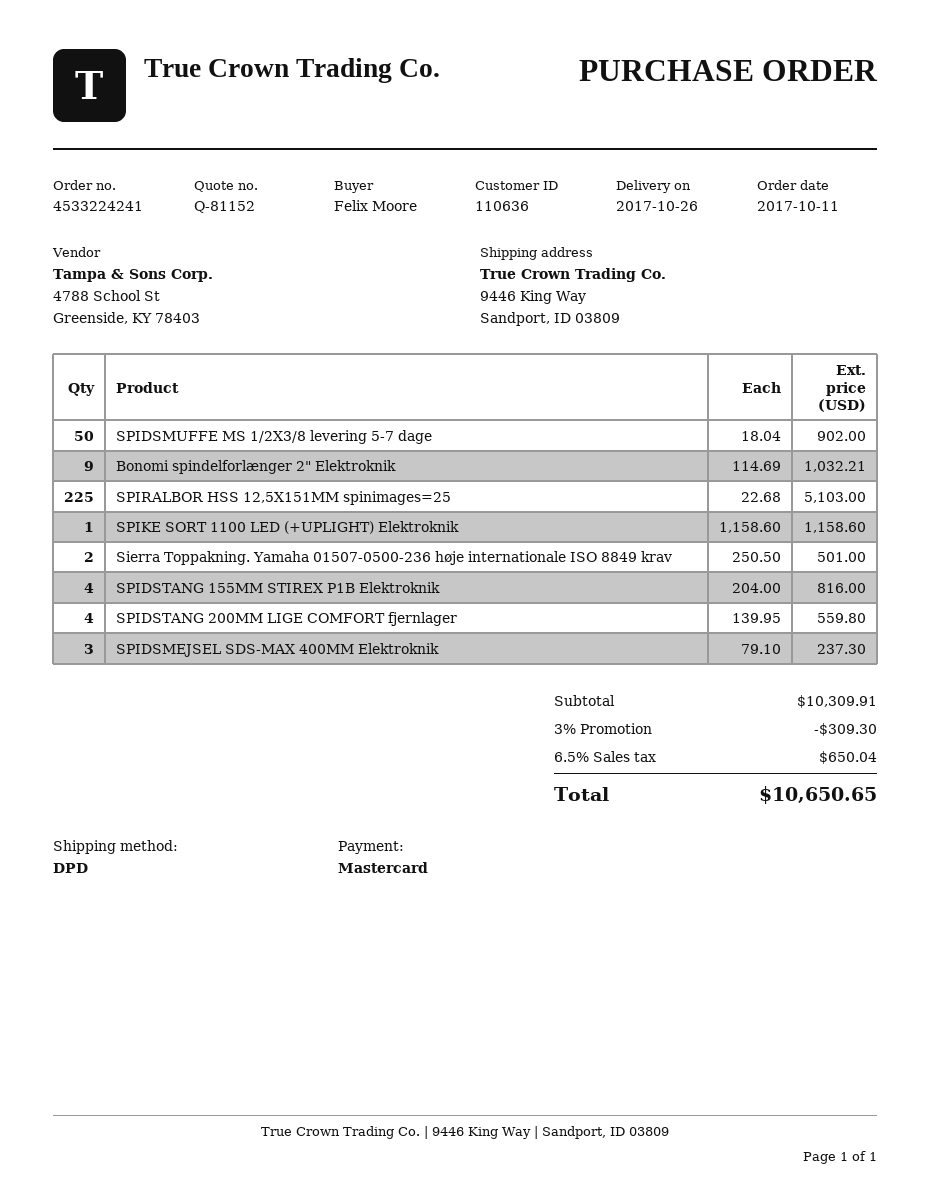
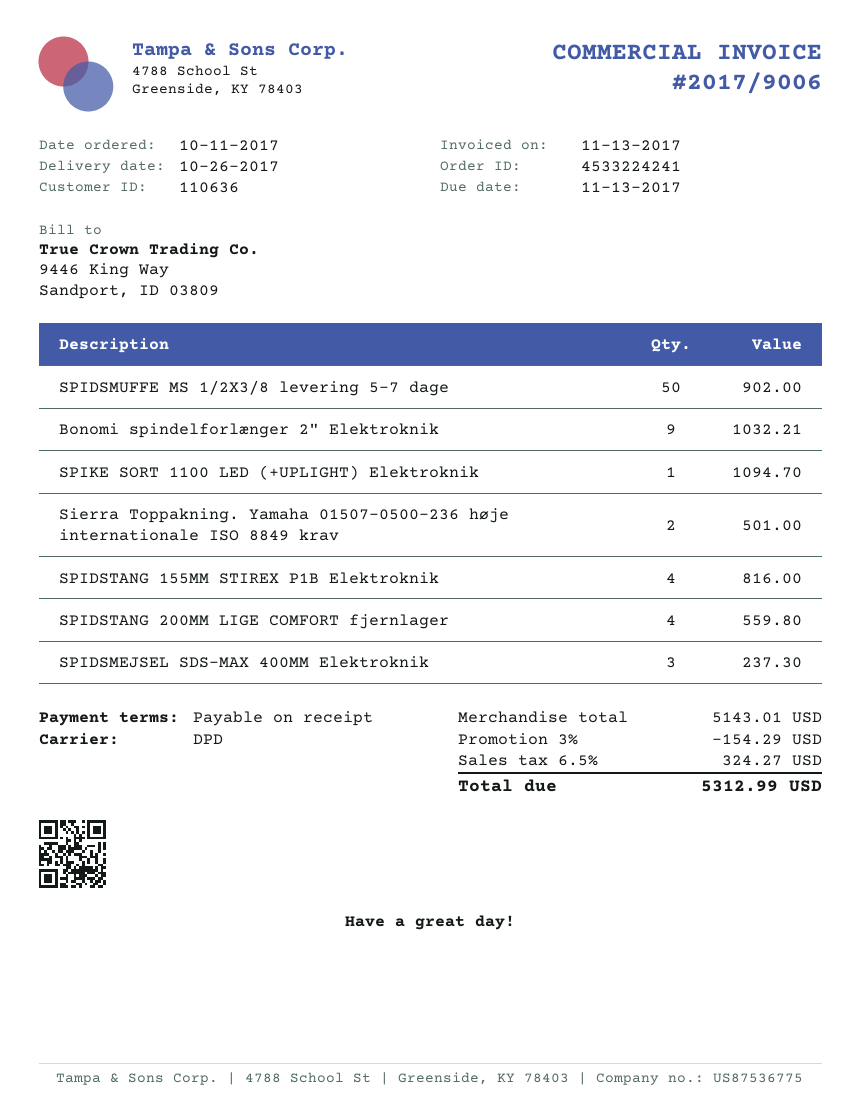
SPIRALBOR HSS 12,5X151MM spinimages=25: 225 for 5103.00 -> none
SPIKE SORT 1100 LED (+UPLIGHT) Elektroknik: 1 for 1158.60 -> 1 for 1094.70
subtotal: 10309.91 -> 5143.01
discount: 3% = 309.30 -> 3% = 154.29
tax: 6.5% = 650.04 -> 6.5% = 324.27
total: 10650.65 -> 5312.99

